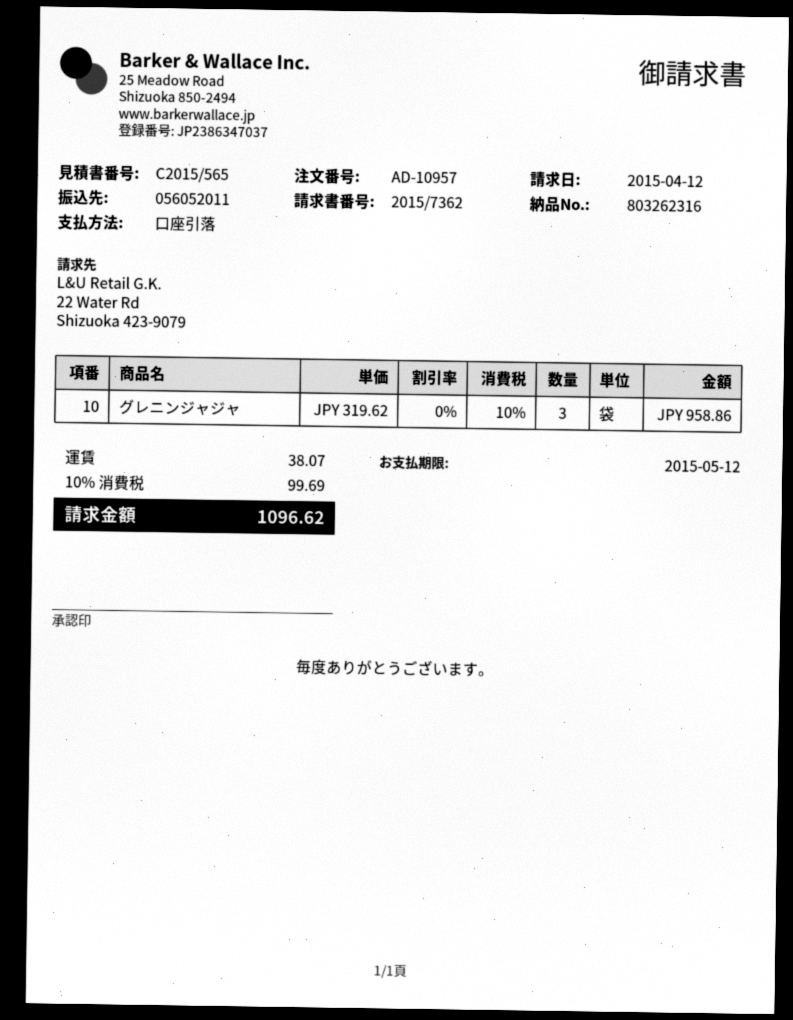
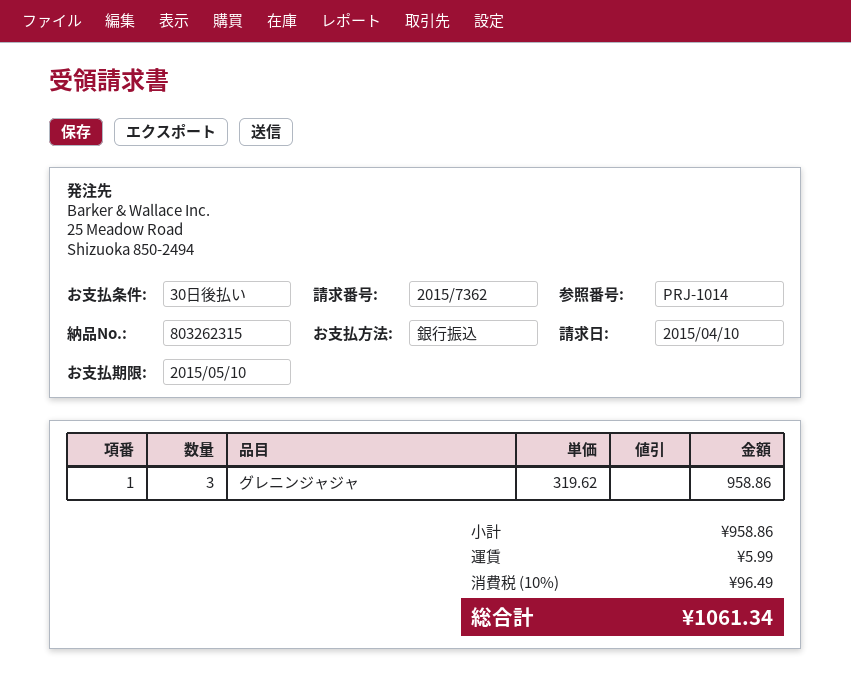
delivery note number: 803262316 -> 803262315
invoice date: 2015-04-12 -> 2015-04-10
due date: 2015-05-12 -> 2015-05-10
payment method: direct debit -> bank transfer
shipping: 38.07 -> 5.99
tax: 10% = 99.69 -> 10% = 96.49
total: 1096.62 -> 1061.34

